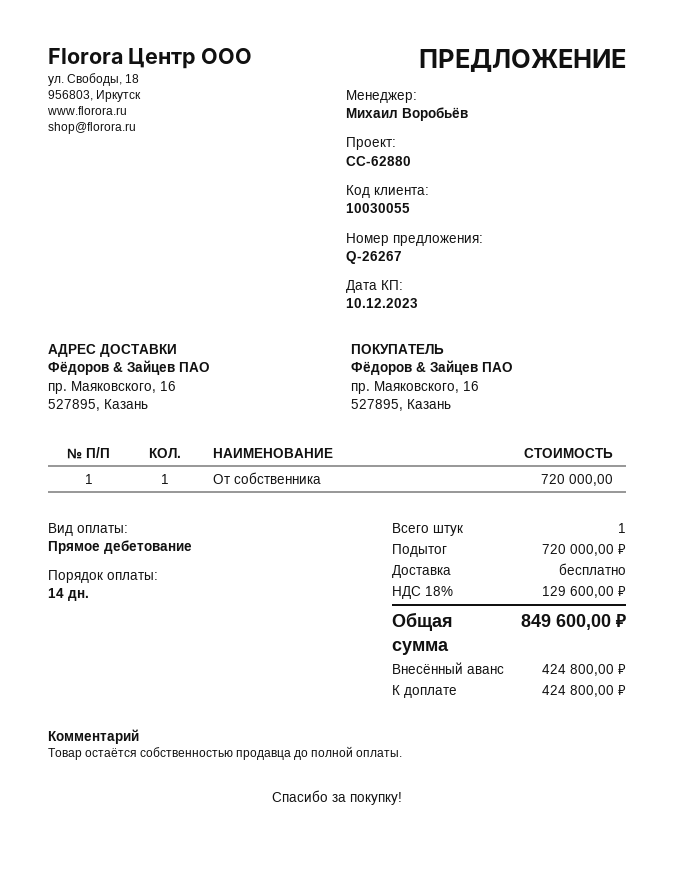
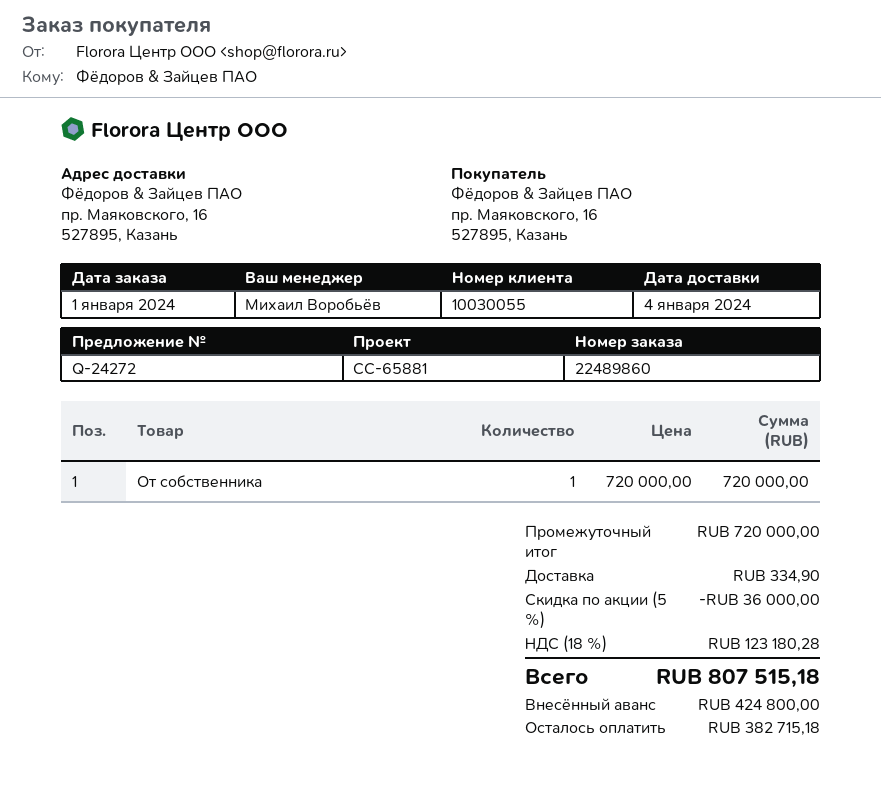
quote number: Q-26267 -> Q-24272
reference: CC-62880 -> CC-65881
discount: none -> 5% = 36000.00
shipping: 0.00 -> 334.90
tax: 18% = 129600.00 -> 18% = 123180.28
total: 849600.00 -> 807515.18
balance: 424800.00 -> 382715.18

